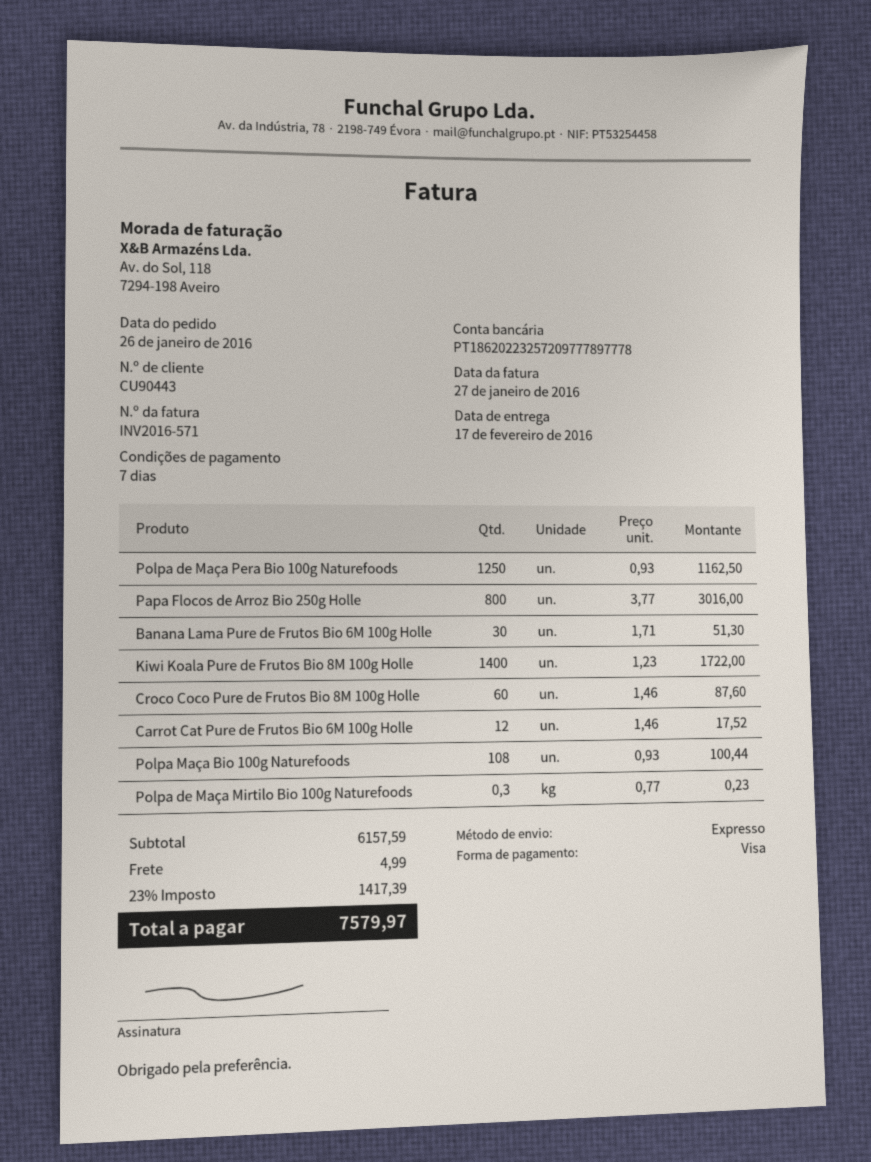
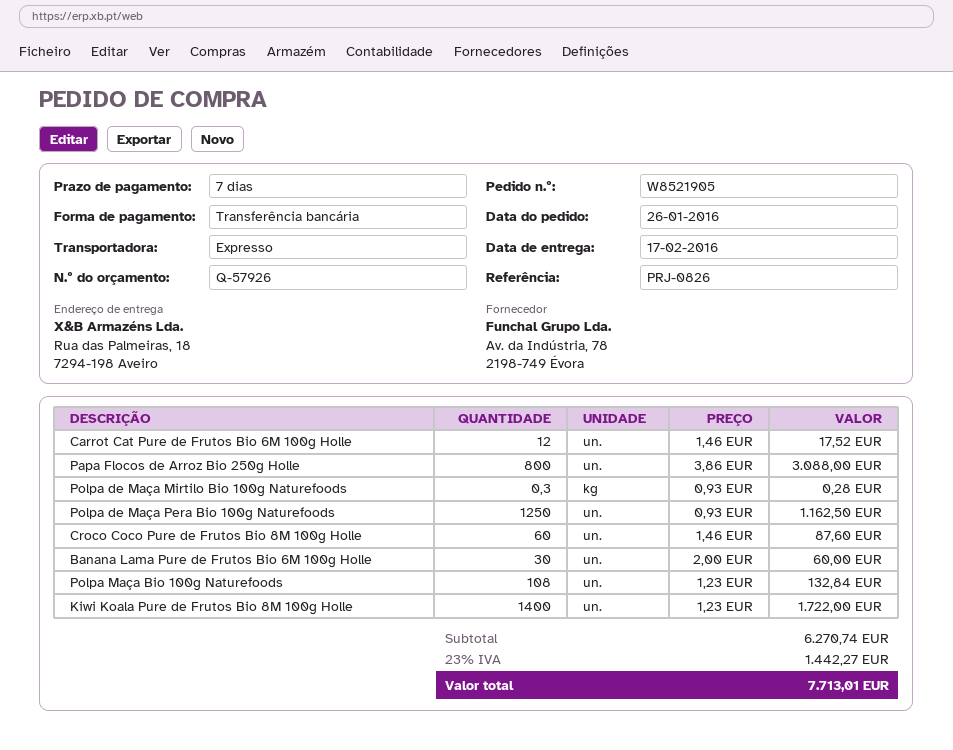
payment method: Visa -> bank transfer
Papa Flocos de Arroz Bio 250g Holle: 800 x 3.77 = 3016.00 -> 800 x 3.86 = 3088.00
Banana Lama Pure de Frutos Bio 6M 100g Holle: 30 x 1.71 = 51.30 -> 30 x 2.00 = 60.00
Polpa Maça Bio 100g Naturefoods: 108 x 0.93 = 100.44 -> 108 x 1.23 = 132.84
Polpa de Maça Mirtilo Bio 100g Naturefoods: 0.3 x 0.77 = 0.23 -> 0.3 x 0.93 = 0.28
subtotal: 6157.59 -> 6270.74
shipping: 4.99 -> none
tax: 23% = 1417.39 -> 23% = 1442.27
total: 7579.97 -> 7713.01

